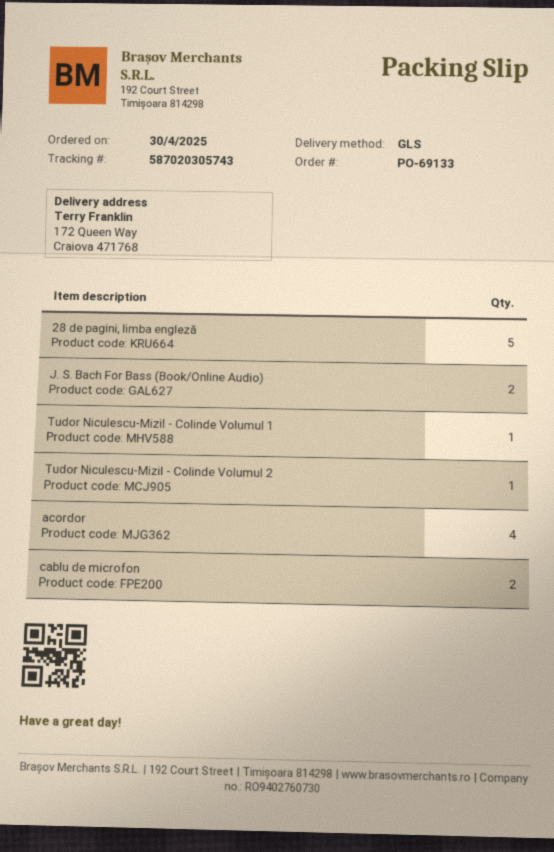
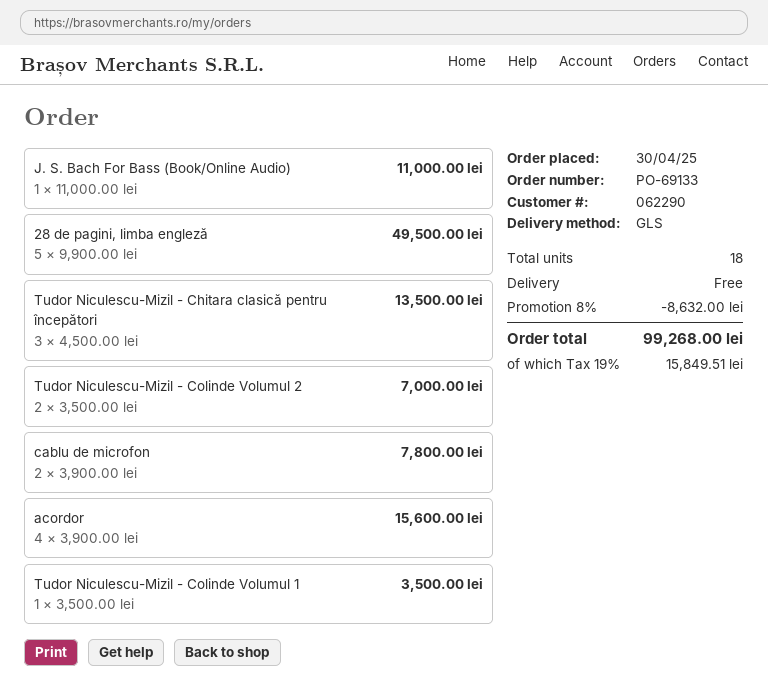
J. S. Bach For Bass (Book/Online Audio): 2 -> 1
Tudor Niculescu-Mizil - Colinde Volumul 2: 1 -> 2
Tudor Niculescu-Mizil - Chitara clasică pentru începători: none -> 3

